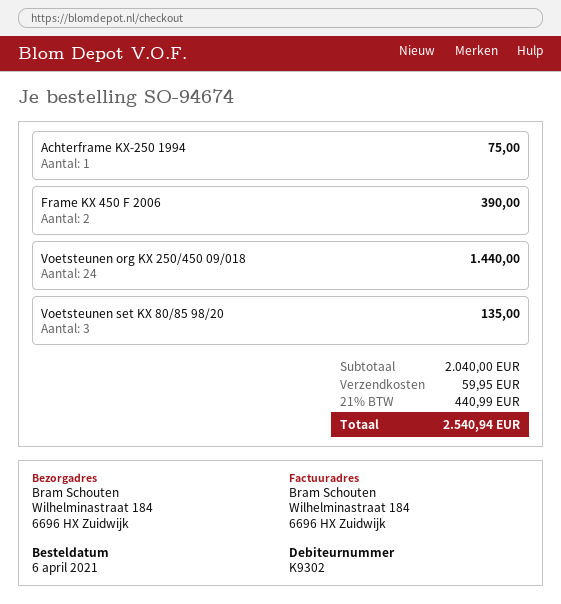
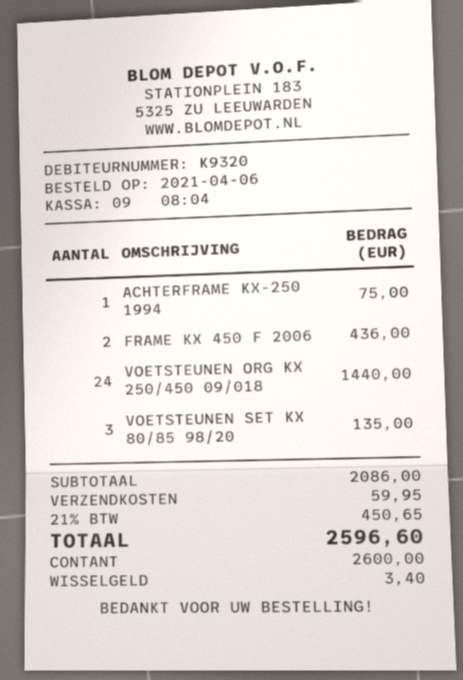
customer number: K9302 -> K9320
Frame KX 450 F 2006: 2 for 390.00 -> 2 for 436.00
subtotal: 2040.00 -> 2086.00
tax: 21% = 440.99 -> 21% = 450.65
total: 2540.94 -> 2596.60

